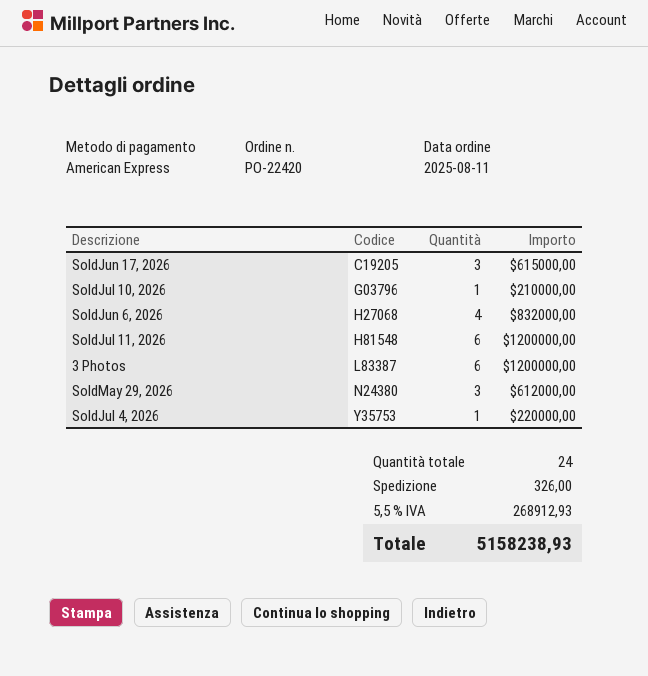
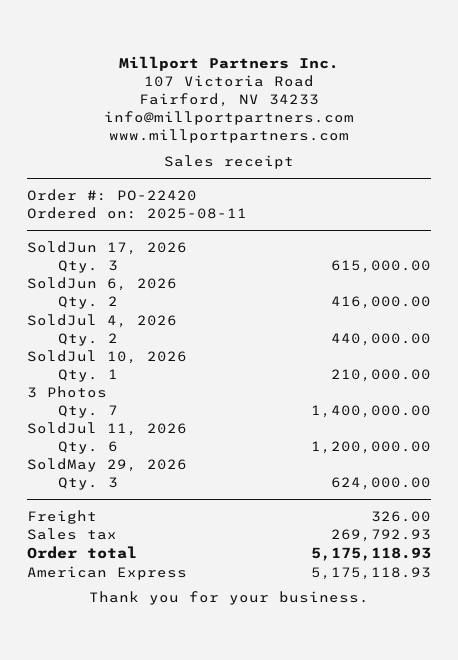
SoldJun 6, 2026: 4 for 832000.00 -> 2 for 416000.00
3 Photos: 6 for 1200000.00 -> 7 for 1400000.00
SoldMay 29, 2026: 3 for 612000.00 -> 3 for 624000.00
SoldJul 4, 2026: 1 for 220000.00 -> 2 for 440000.00
tax: 268912.93 -> 269792.93
total: 5158238.93 -> 5175118.93

